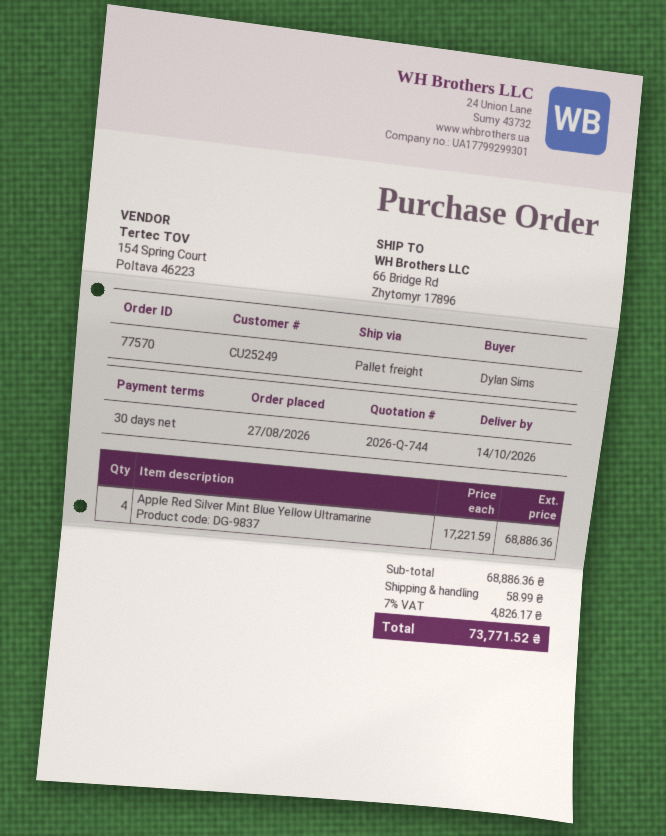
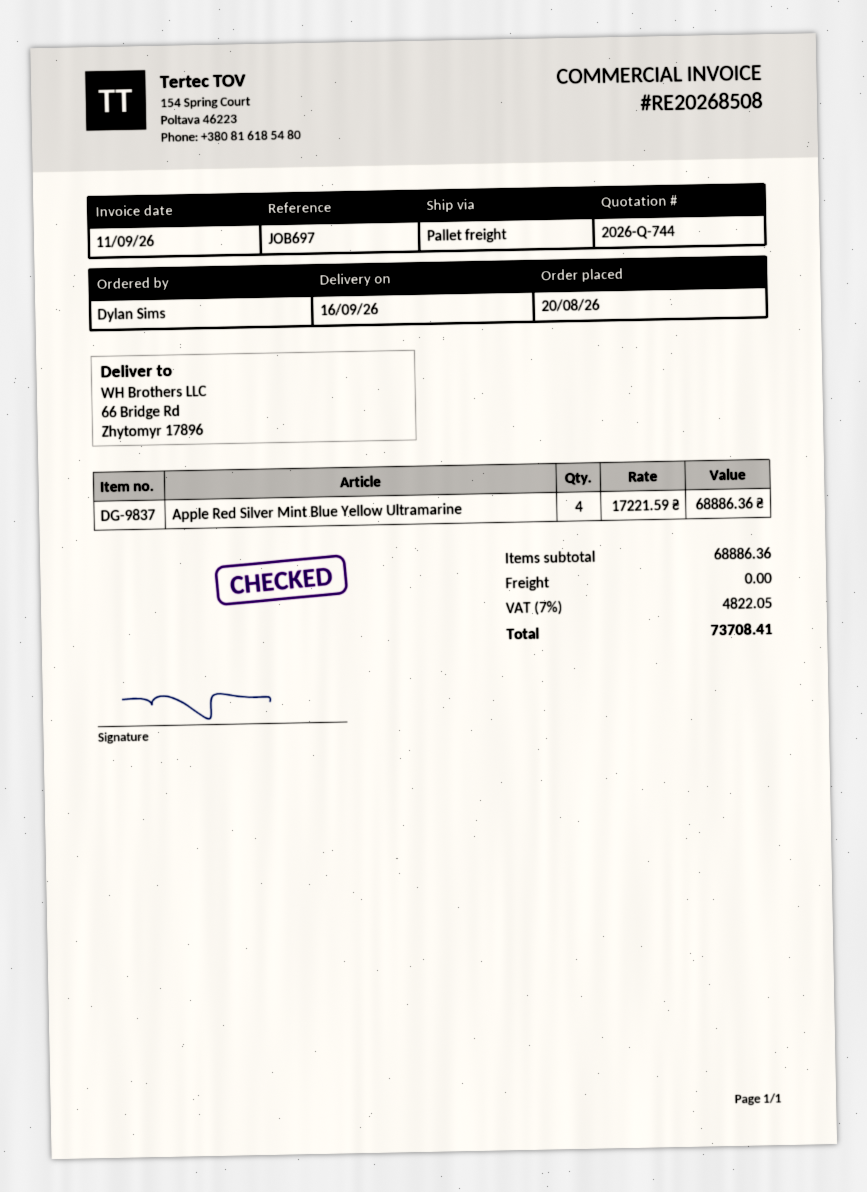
order date: 2026-08-27 -> 2026-08-20
delivery date: 2026-10-14 -> 2026-09-16
shipping: 58.99 -> 0.00
tax: 7% = 4826.17 -> 7% = 4822.05
total: 73771.52 -> 73708.41

